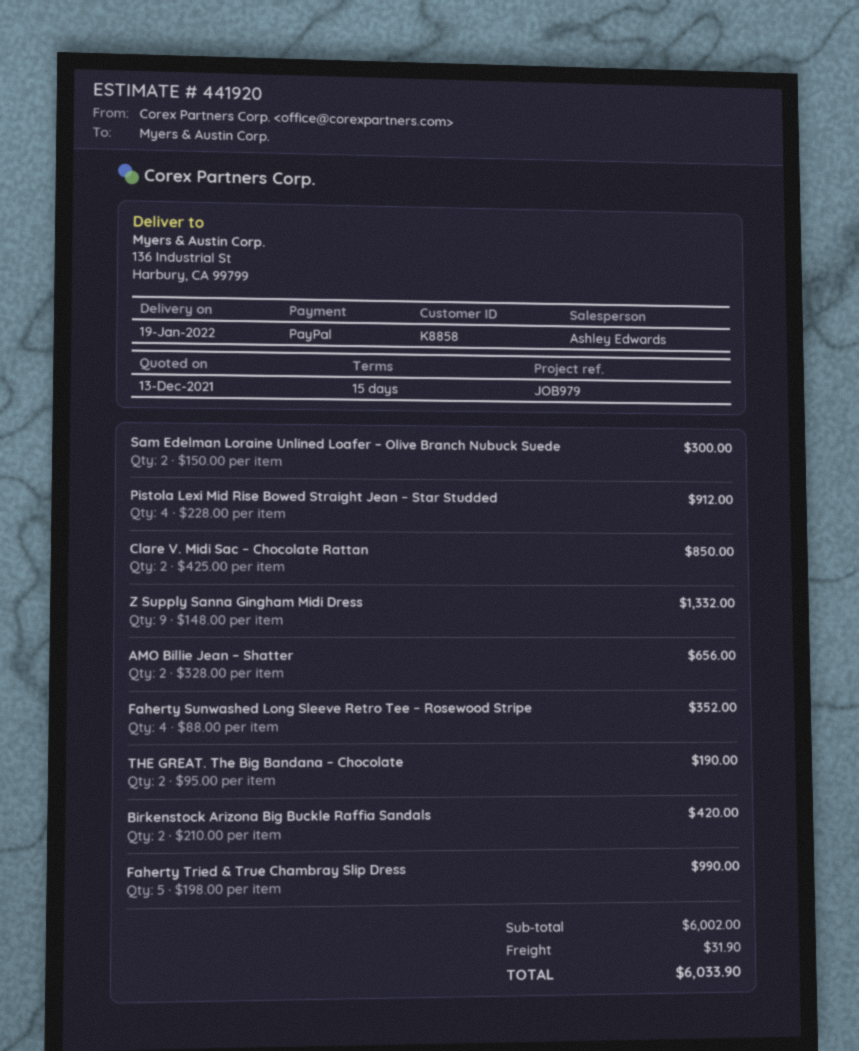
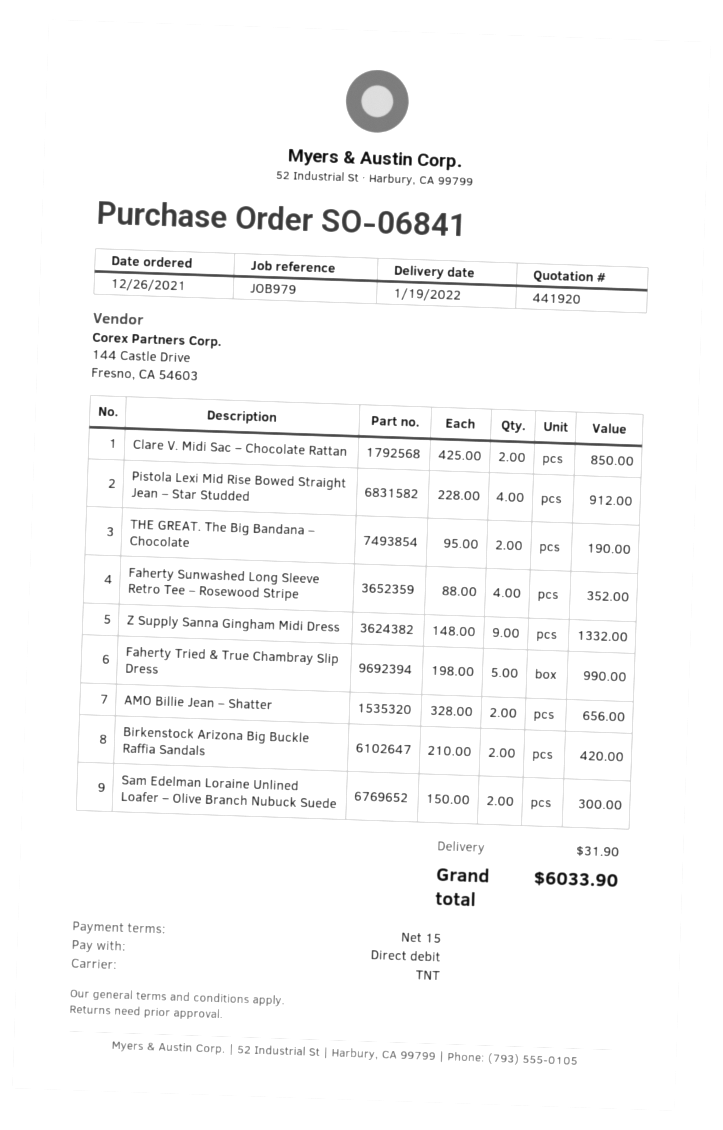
payment method: PayPal -> direct debit

